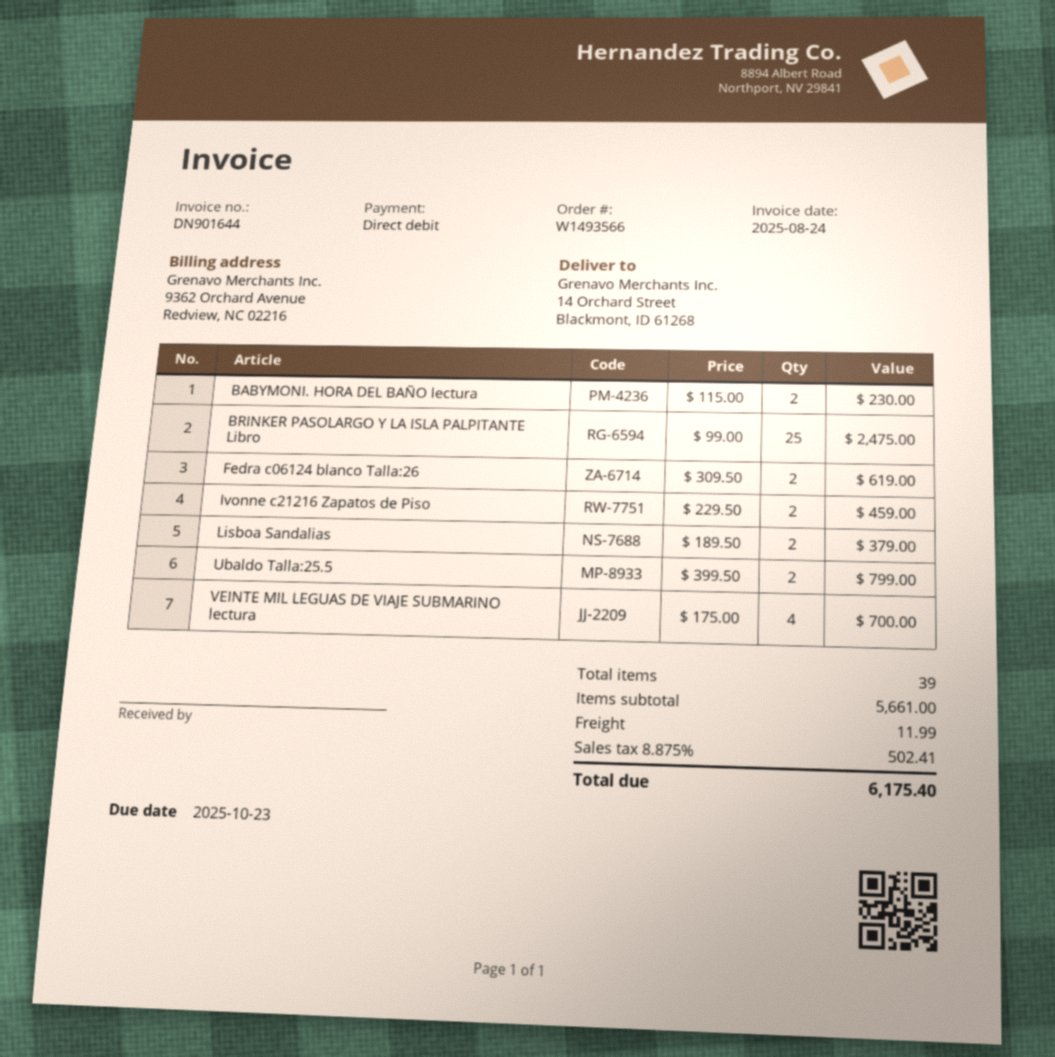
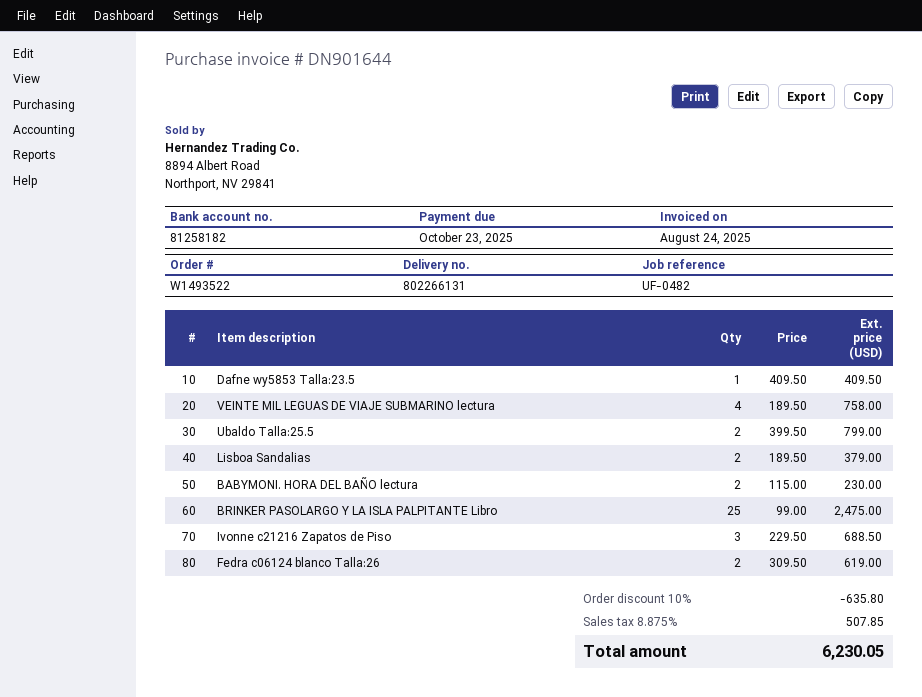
order number: W1493566 -> W1493522
Ivonne c21216 Zapatos de Piso: 2 x 229.50 = 459.00 -> 3 x 229.50 = 688.50
VEINTE MIL LEGUAS DE VIAJE SUBMARINO lectura: 4 x 175.00 = 700.00 -> 4 x 189.50 = 758.00
Dafne wy5853 Talla:23.5: none -> 1 x 409.50 = 409.50
discount: none -> 10% = 635.80
shipping: 11.99 -> none
tax: 8.875% = 502.41 -> 8.875% = 507.85
total: 6175.40 -> 6230.05

